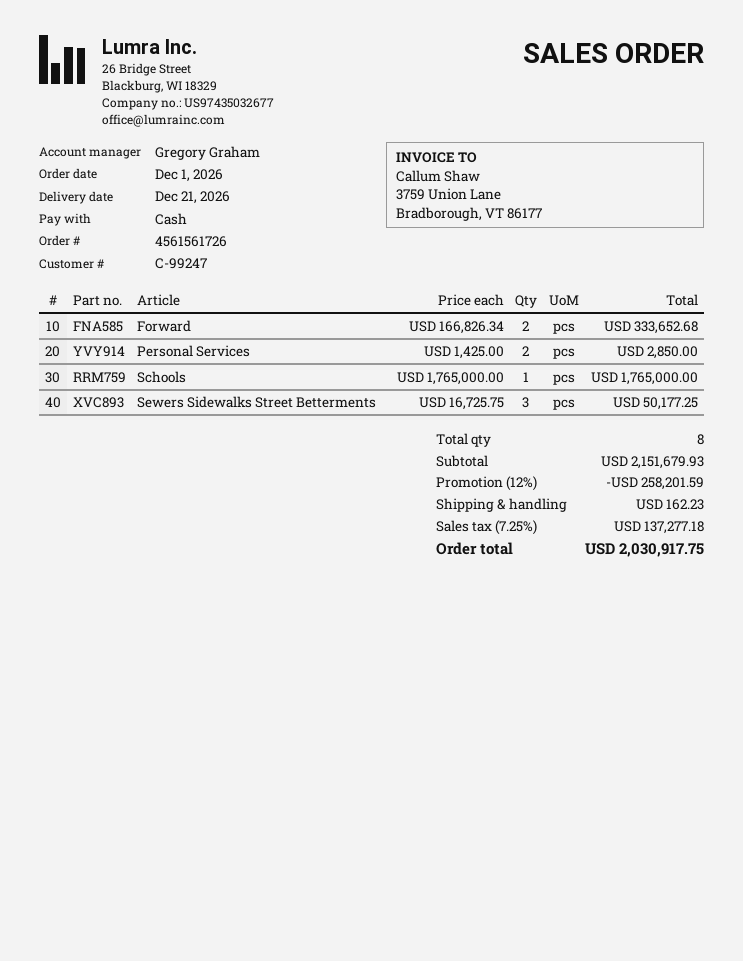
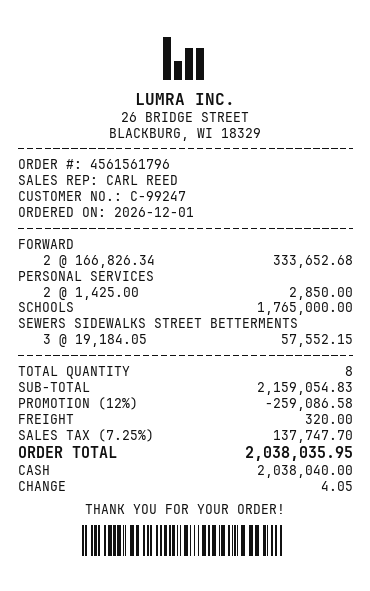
order number: 4561561726 -> 4561561796
sales rep: Gregory Graham -> CARL REED
Sewers Sidewalks Street Betterments: 3 x 16725.75 = 50177.25 -> 3 x 19184.05 = 57552.15
subtotal: 2151679.93 -> 2159054.83
discount: 12% = 258201.59 -> 12% = 259086.58
shipping: 162.23 -> 320.00
tax: 7.25% = 137277.18 -> 7.25% = 137747.70
total: 2030917.75 -> 2038035.95

